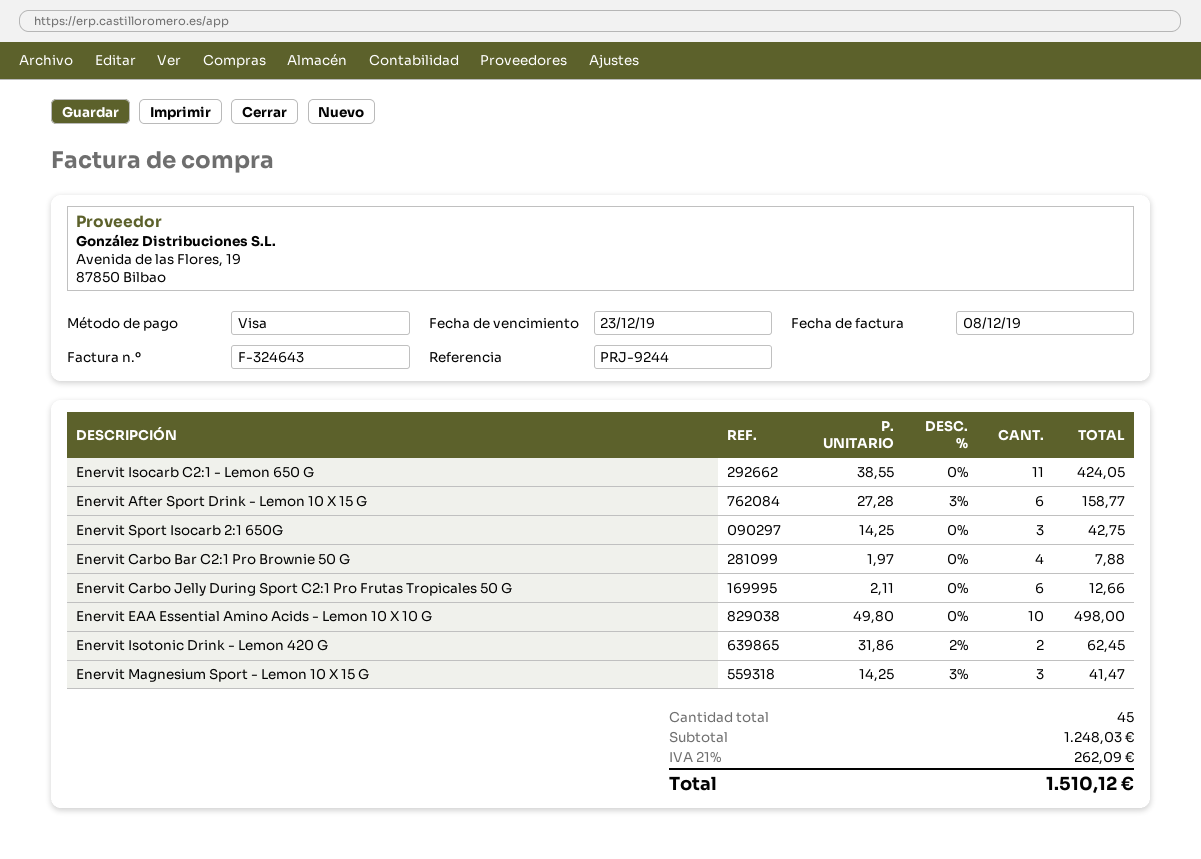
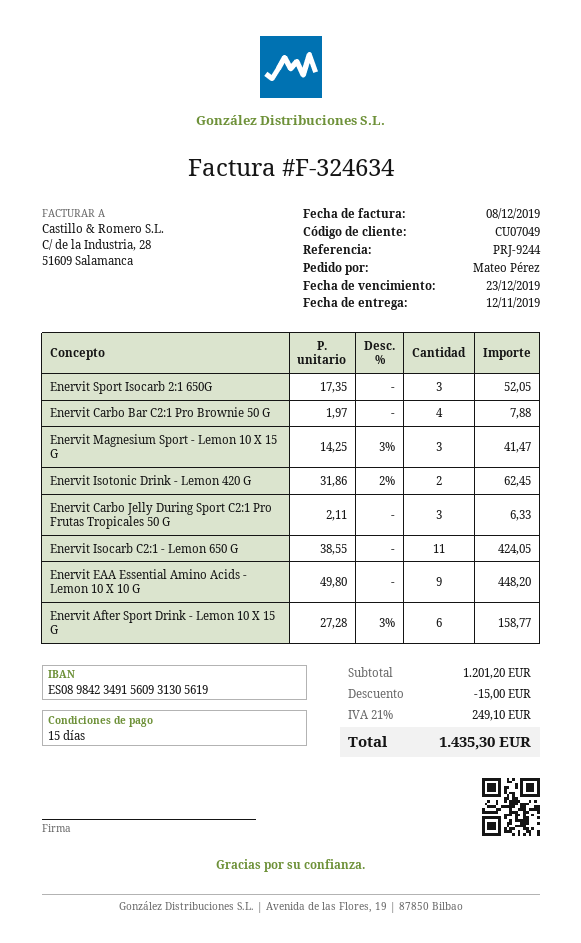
invoice number: F-324643 -> F-324634
Enervit Sport Isocarb 2:1 650G: 3 x 14.25 = 42.75 -> 3 x 17.35 = 52.05
Enervit Carbo Jelly During Sport C2:1 Pro Frutas Tropicales 50 G: 6 x 2.11 = 12.66 -> 3 x 2.11 = 6.33
Enervit EAA Essential Amino Acids - Lemon 10 X 10 G: 10 x 49.80 = 498.00 -> 9 x 49.80 = 448.20
subtotal: 1248.03 -> 1201.20
discount: none -> 15.00
tax: 21% = 262.09 -> 21% = 249.10
total: 1510.12 -> 1435.30

